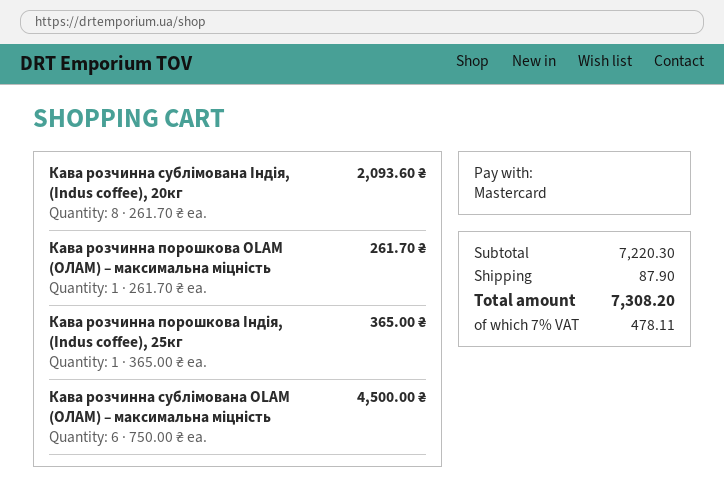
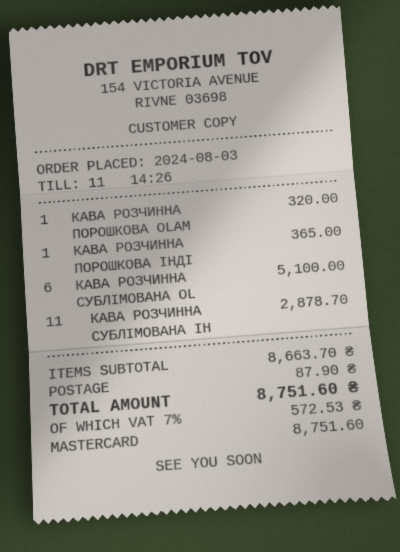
Кава розчинна сублімована Індія, (Indus coffee), 20кг: 8 for 2093.60 -> 11 for 2878.70
Кава розчинна порошкова OLAM (ОЛАМ) – максимальна міцність: 1 for 261.70 -> 1 for 320.00
Кава розчинна сублімована OLAM (ОЛАМ) – максимальна міцність: 6 for 4500.00 -> 6 for 5100.00
subtotal: 7220.30 -> 8663.70
tax: 7% = 478.11 -> 7% = 572.53
total: 7308.20 -> 8751.60

